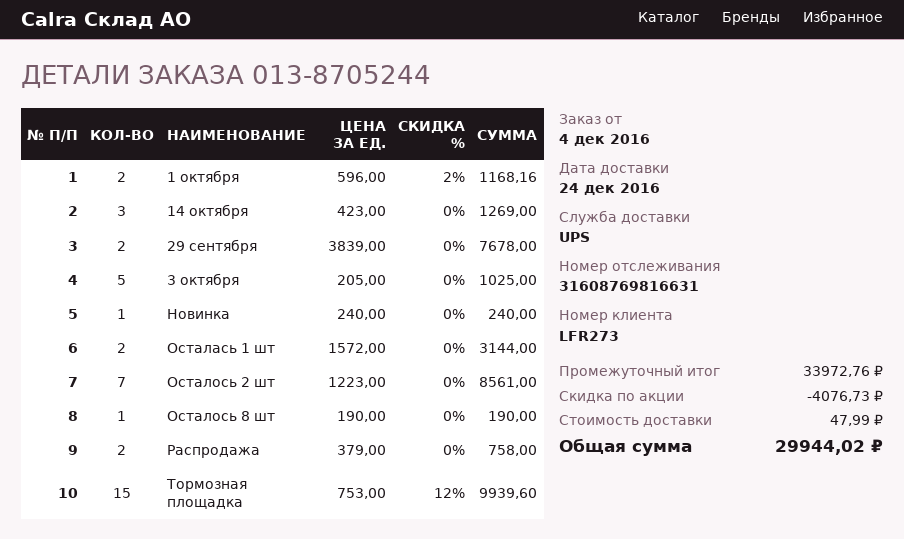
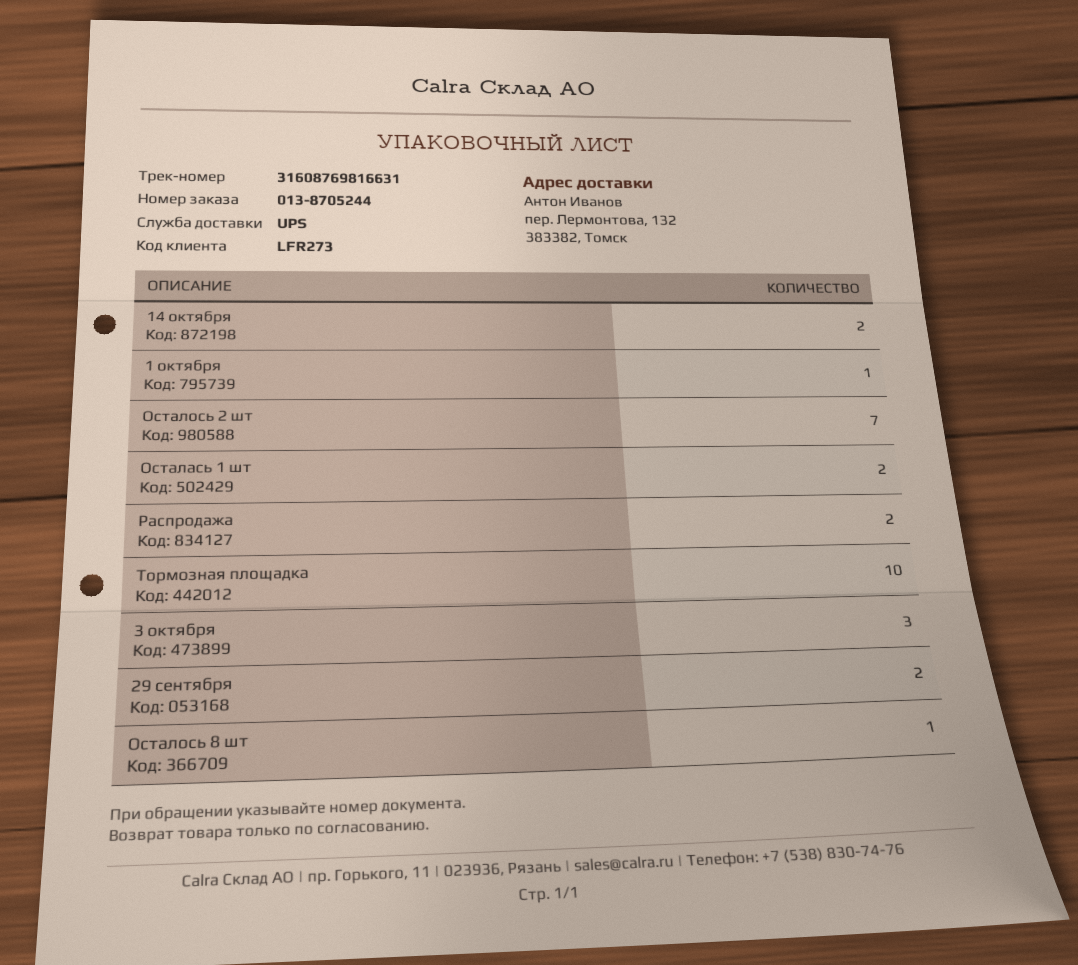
1 октября: 2 -> 1
14 октября: 3 -> 2
3 октября: 5 -> 3
Новинка: 1 -> none
Тормозная площадка: 15 -> 10

